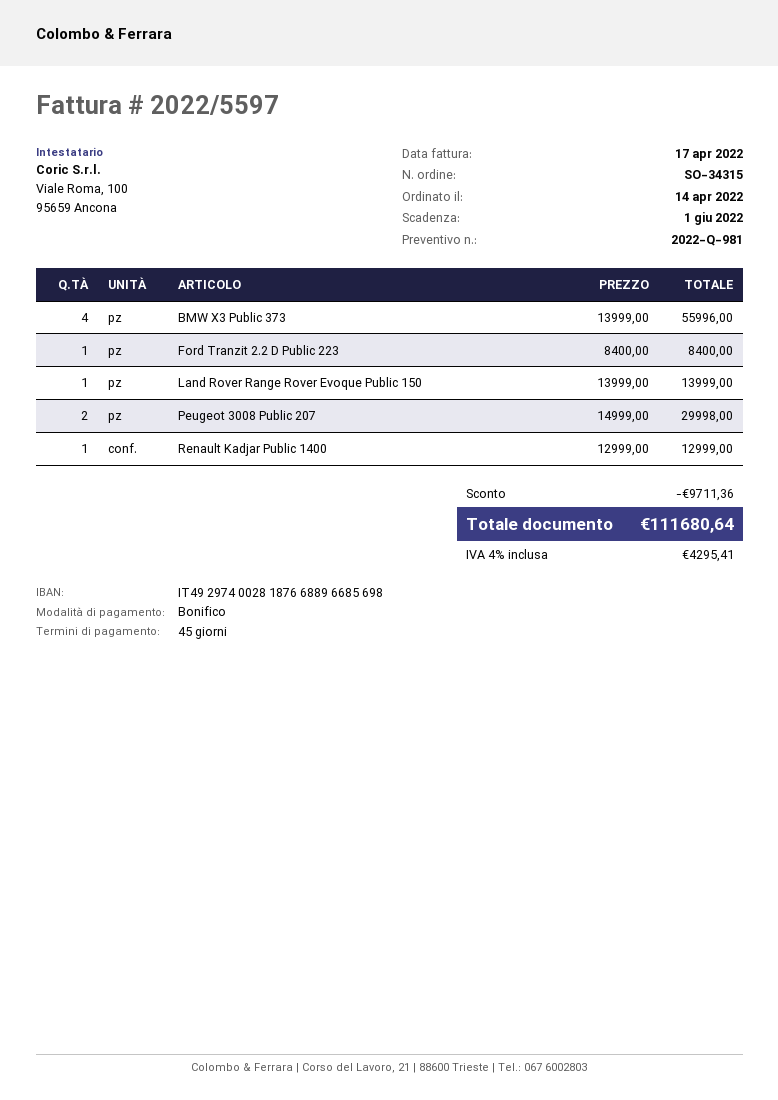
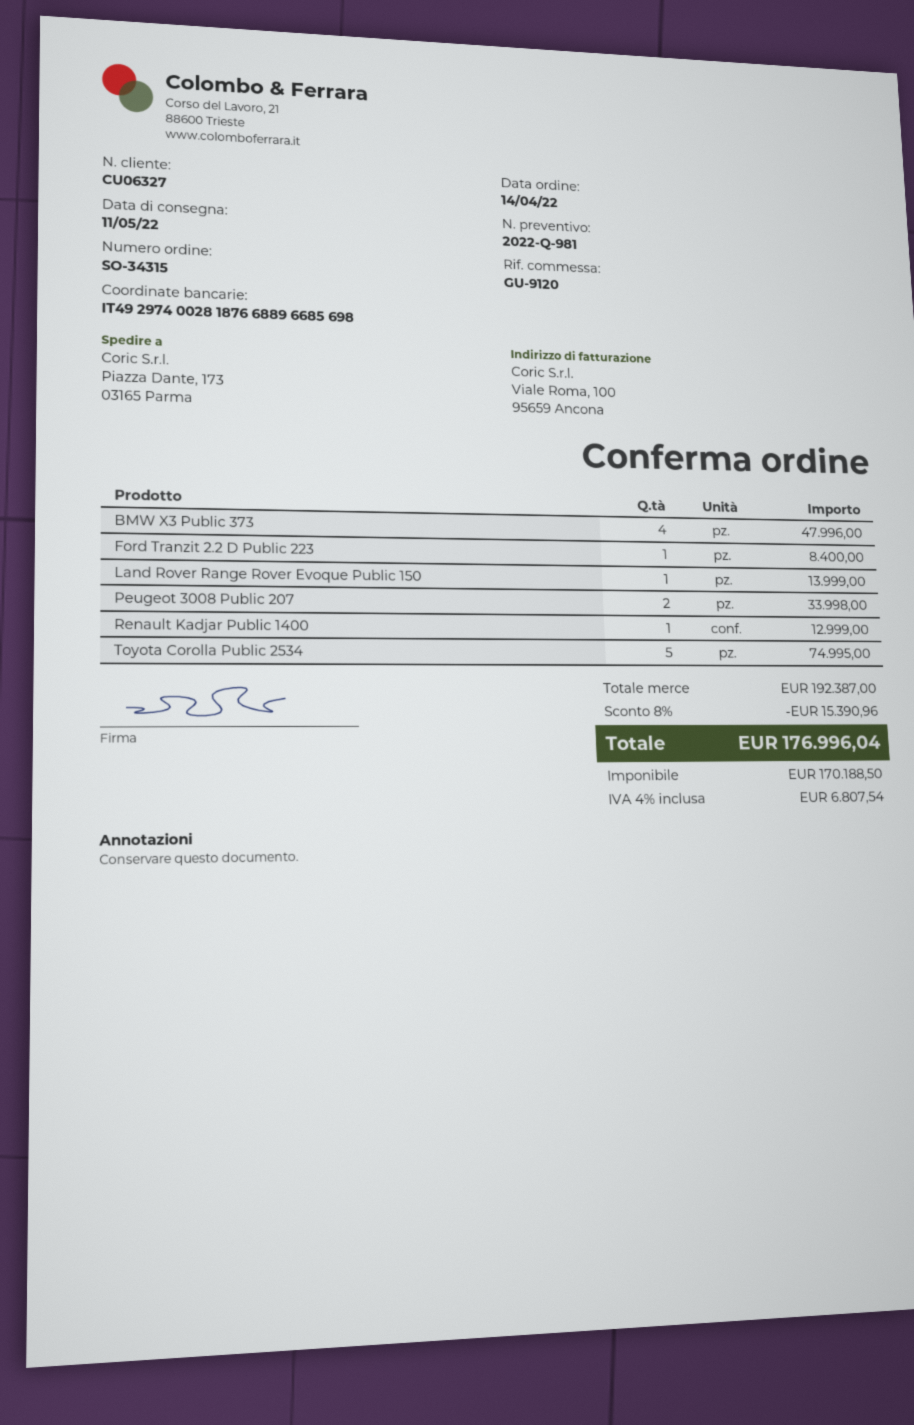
BMW X3 Public 373: 4 for 55996.00 -> 4 for 47996.00
Peugeot 3008 Public 207: 2 for 29998.00 -> 2 for 33998.00
Toyota Corolla Public 2534: none -> 5 for 74995.00
discount: 9711.36 -> 15390.96
tax: 4% = 4295.41 -> 4% = 6807.54
total: 111680.64 -> 176996.04

